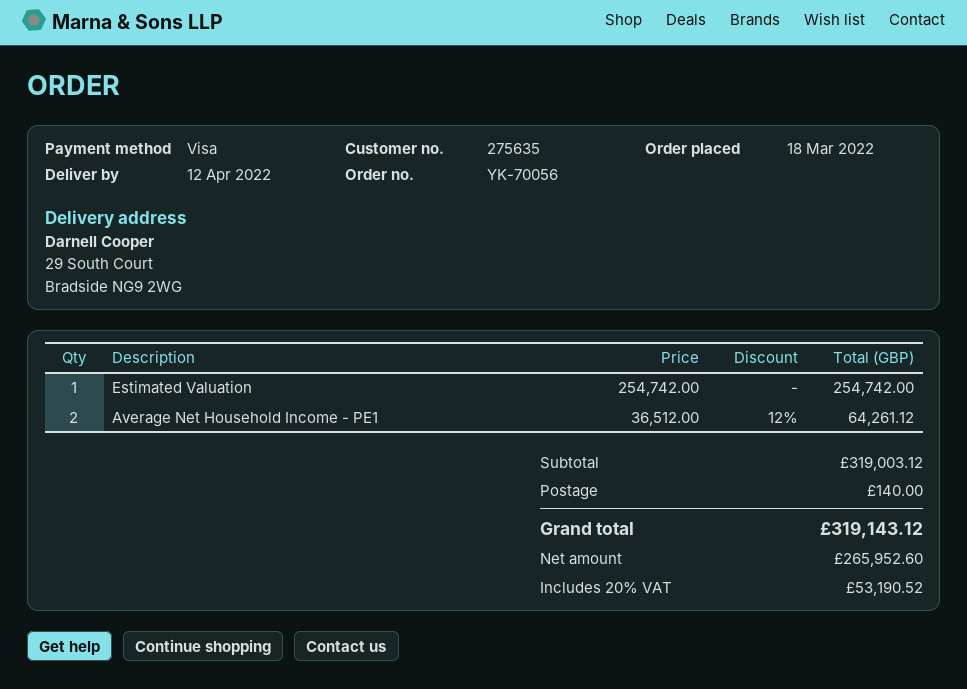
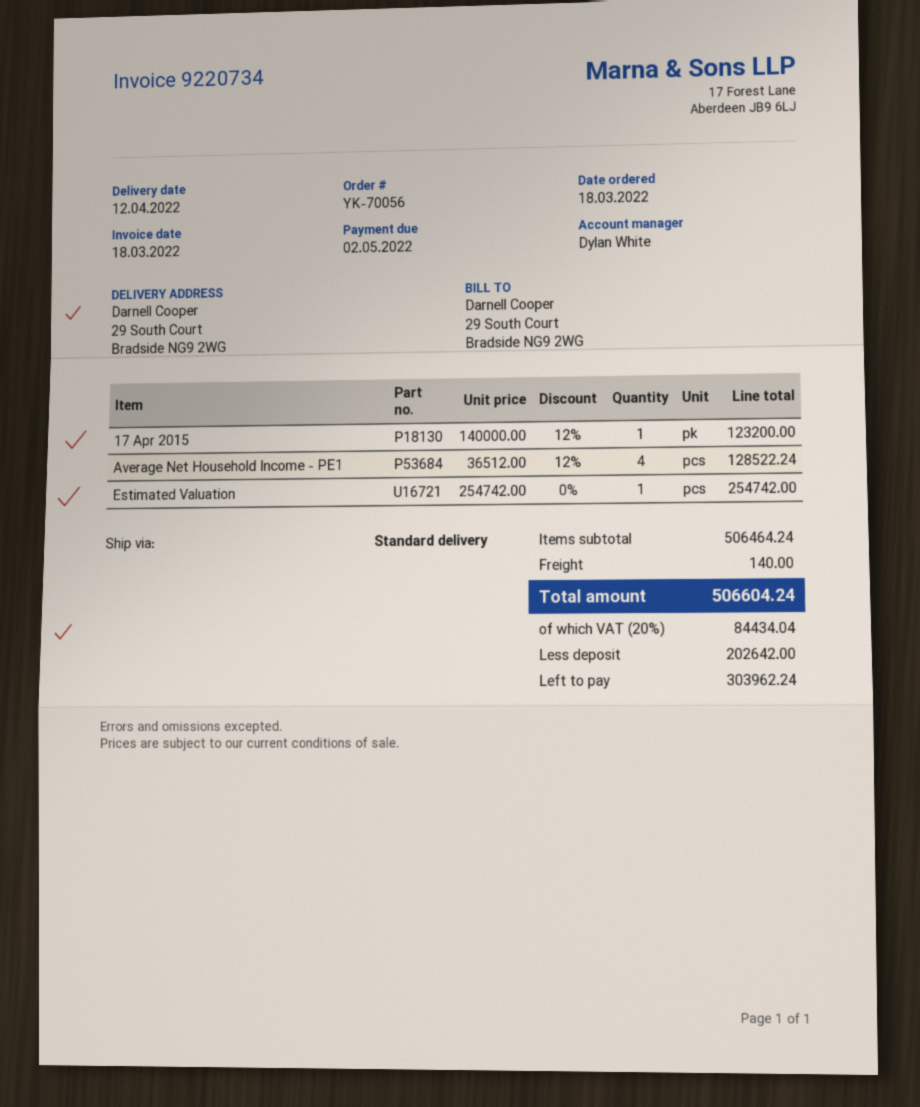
Average Net Household Income - PE1: 2 x 36512.00 - 12% = 64261.12 -> 4 x 36512.00 - 12% = 128522.24
17 Apr 2015: none -> 1 x 140000.00 - 12% = 123200.00
subtotal: 319003.12 -> 506464.24
tax: 20% = 53190.52 -> 20% = 84434.04
total: 319143.12 -> 506604.24

